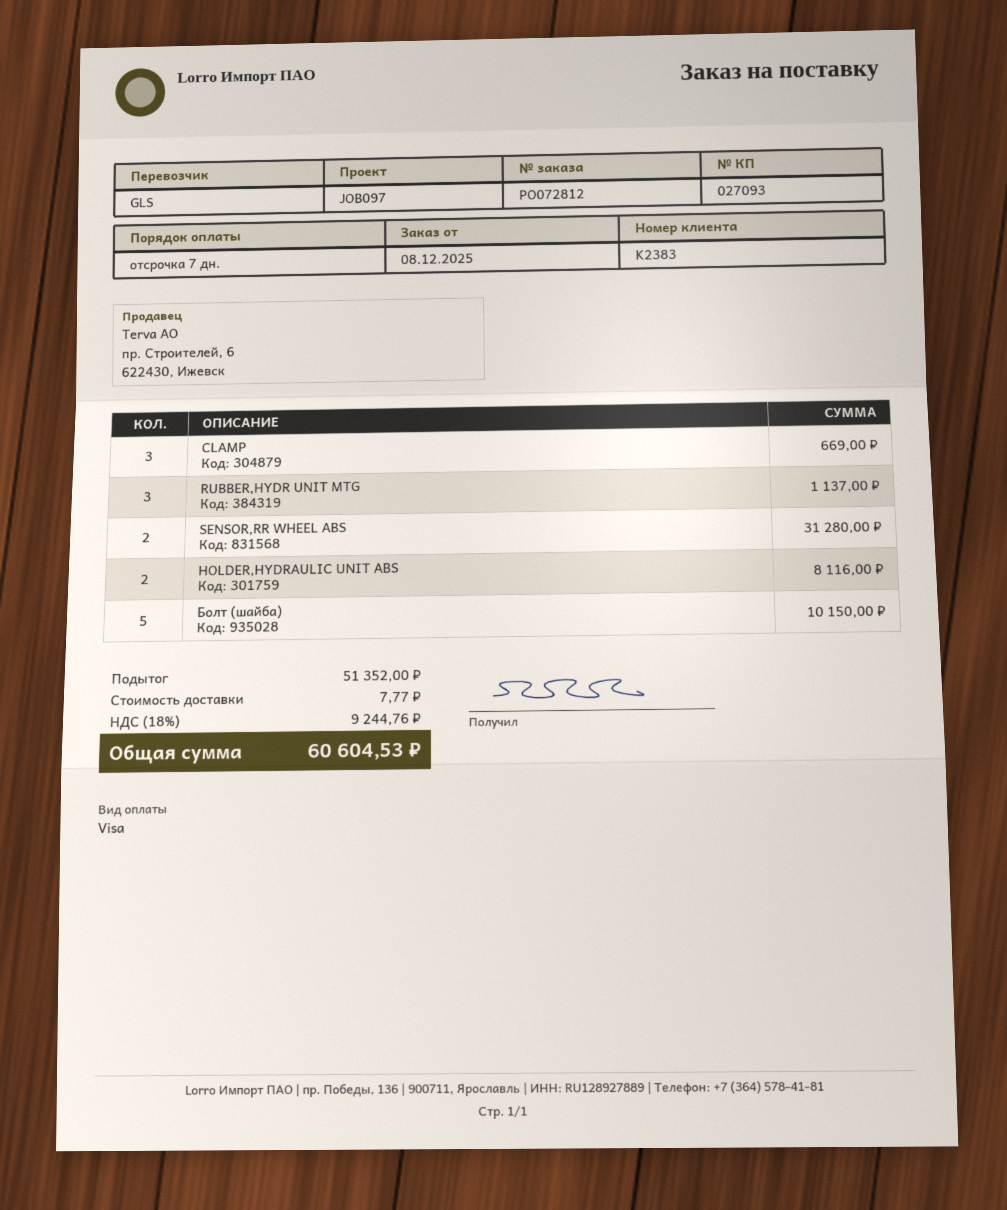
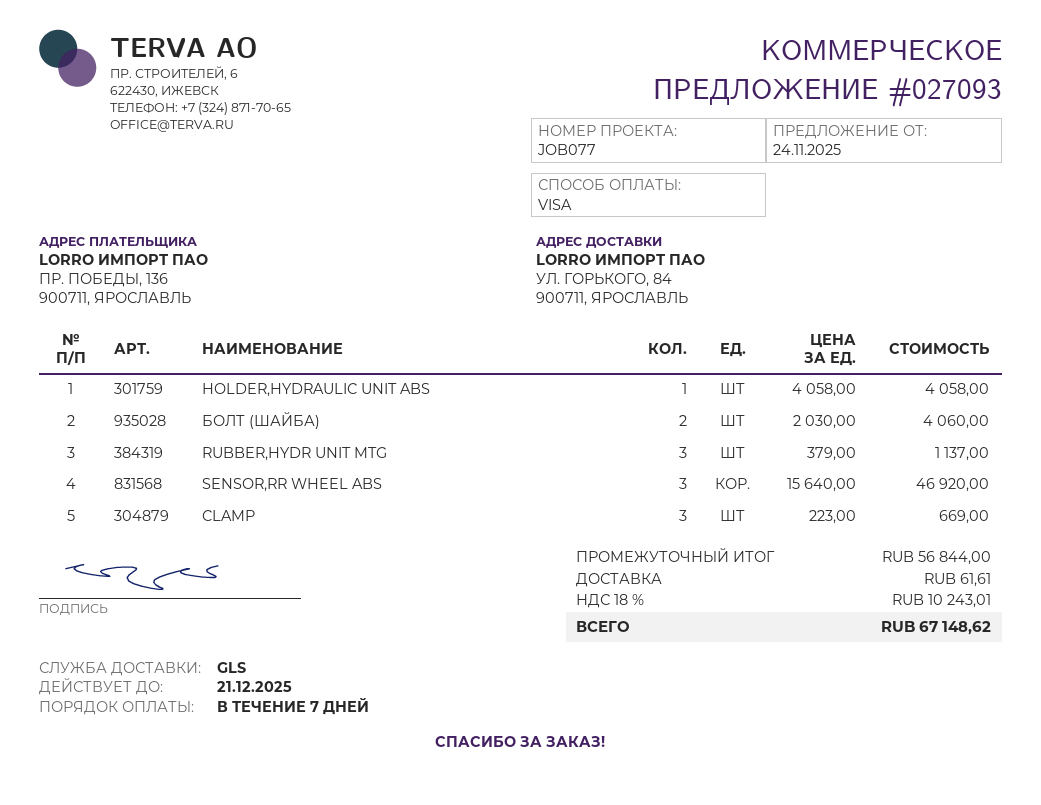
reference: JOB097 -> JOB077
SENSOR,RR WHEEL ABS: 2 for 31280.00 -> 3 for 46920.00
HOLDER,HYDRAULIC UNIT ABS: 2 for 8116.00 -> 1 for 4058.00
Болт (шайба): 5 for 10150.00 -> 2 for 4060.00
subtotal: 51352.00 -> 56844.00
shipping: 7.77 -> 61.61
tax: 18% = 9244.76 -> 18% = 10243.01
total: 60604.53 -> 67148.62

